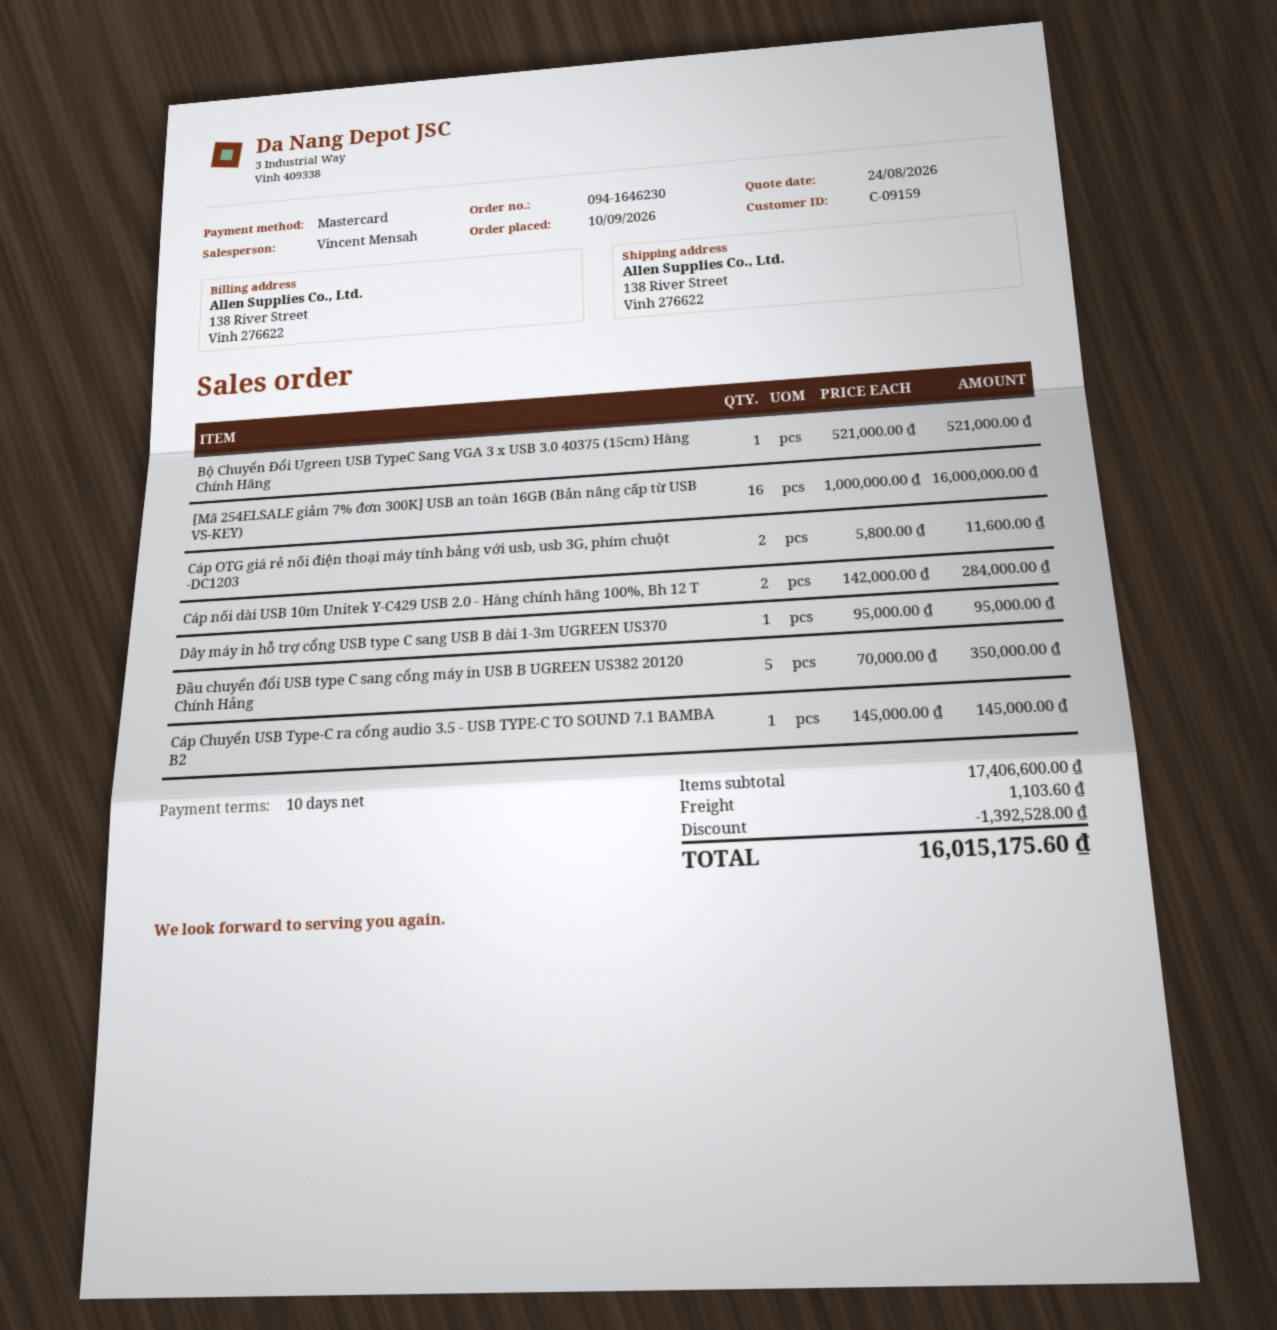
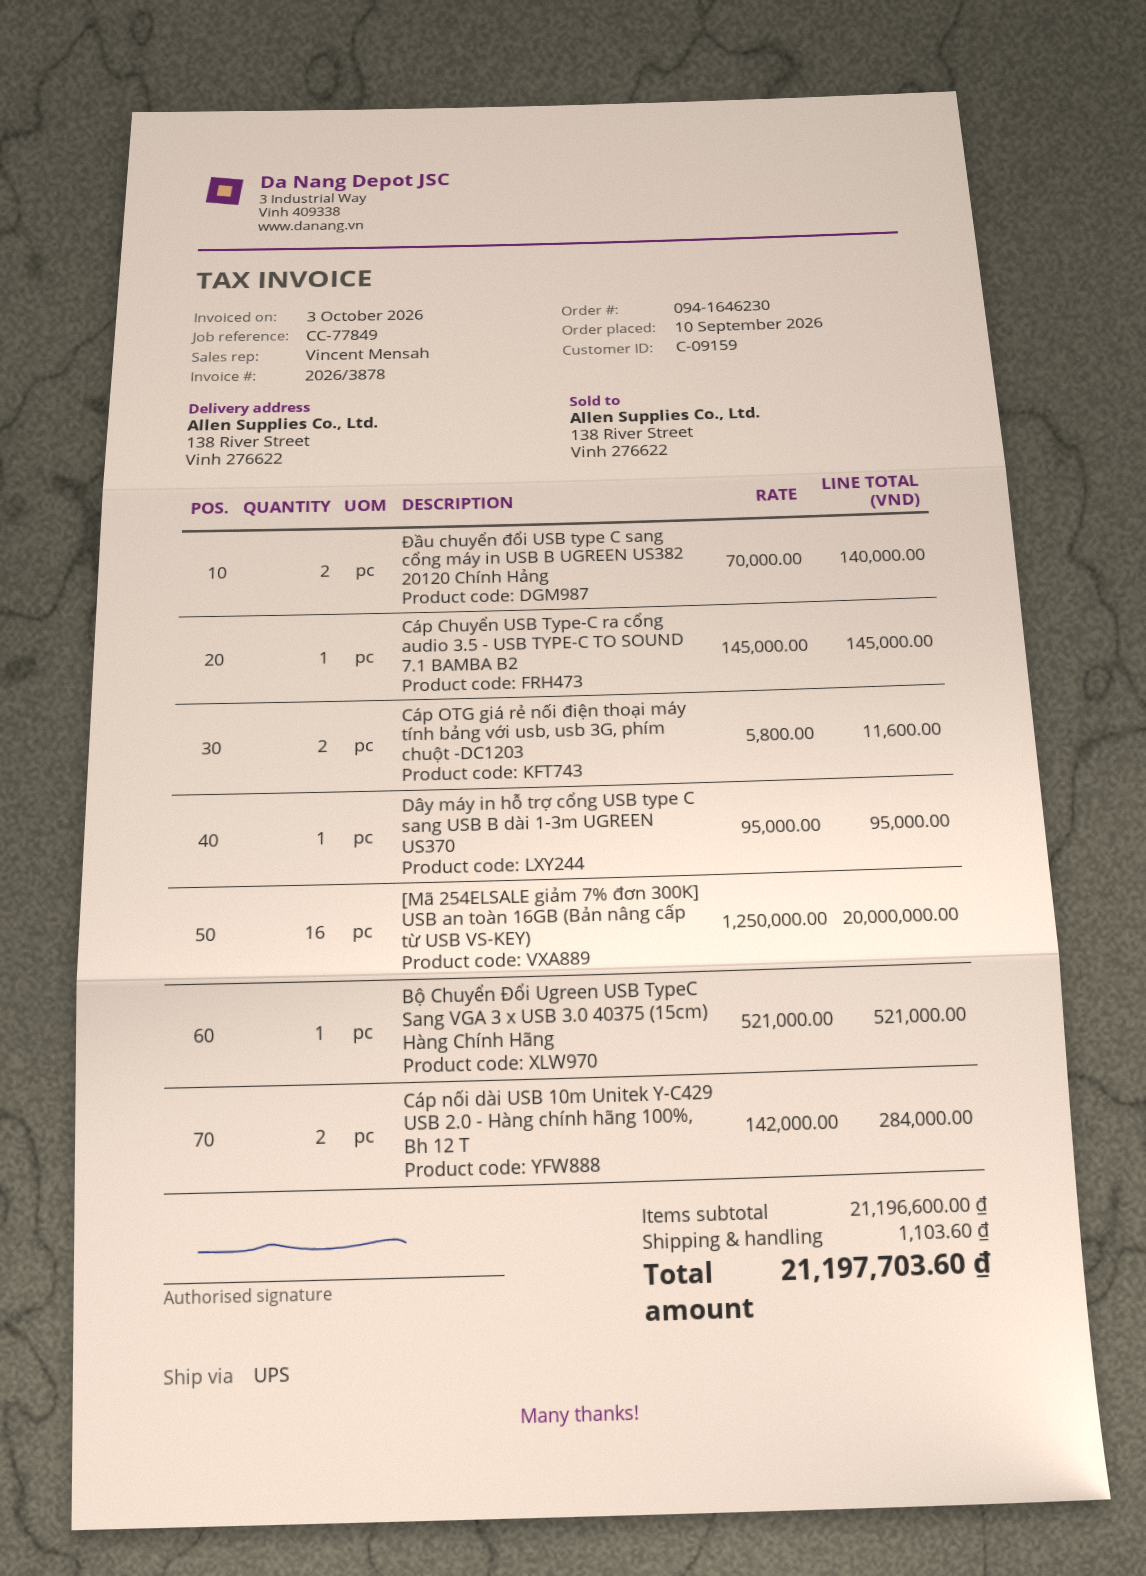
[Mã 254ELSALE giảm 7% đơn 300K] USB an toàn 16GB (Bản nâng cấp từ USB VS-KEY): 16 x 1000000.00 = 16000000.00 -> 16 x 1250000.00 = 20000000.00
Đầu chuyển đổi USB type C sang cổng máy in USB B UGREEN US382 20120 Chính Hảng: 5 x 70000.00 = 350000.00 -> 2 x 70000.00 = 140000.00
subtotal: 17406600.00 -> 21196600.00
discount: 1392528.00 -> none
total: 16015175.60 -> 21197703.60

